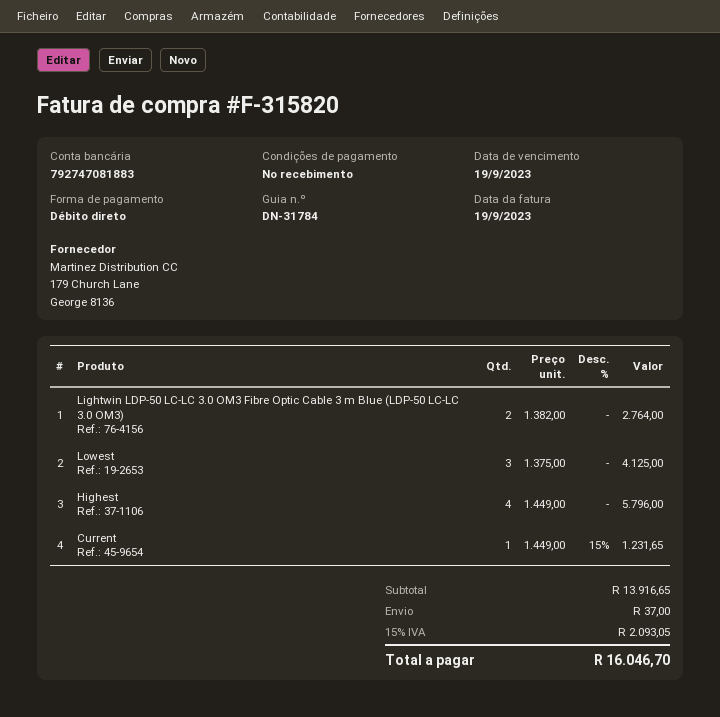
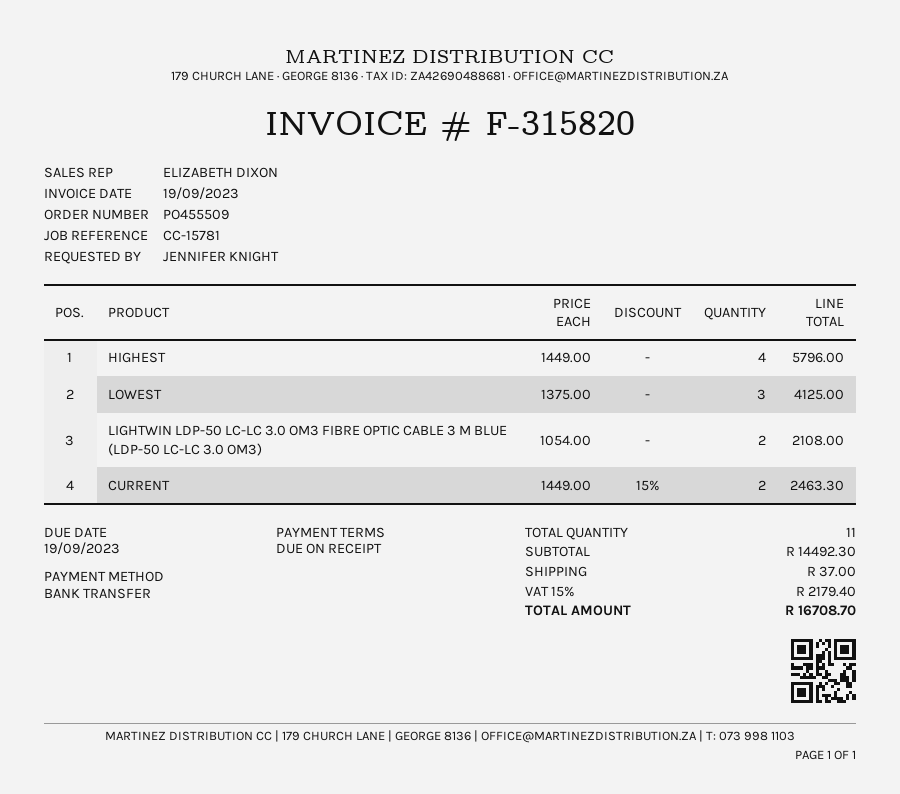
payment method: direct debit -> bank transfer
Lightwin LDP-50 LC-LC 3.0 OM3 Fibre Optic Cable 3 m Blue (LDP-50 LC-LC 3.0 OM3): 2 x 1382.00 = 2764.00 -> 2 x 1054.00 = 2108.00
Current: 1 x 1449.00 - 15% = 1231.65 -> 2 x 1449.00 - 15% = 2463.30
subtotal: 13916.65 -> 14492.30
tax: 15% = 2093.05 -> 15% = 2179.40
total: 16046.70 -> 16708.70

